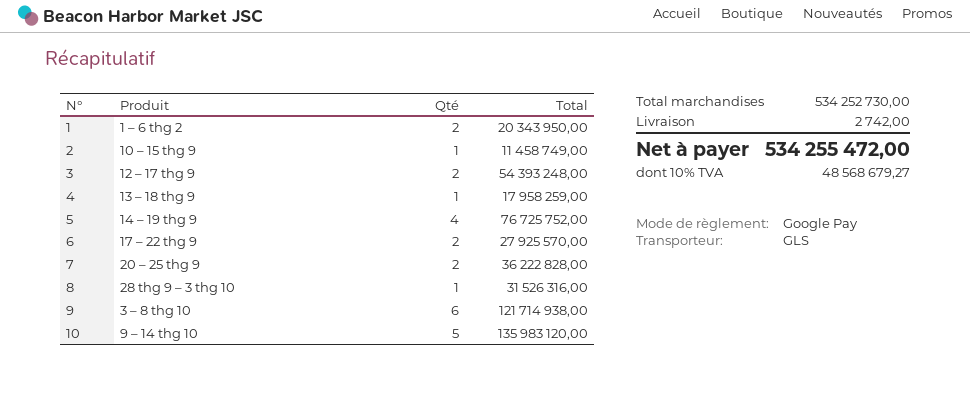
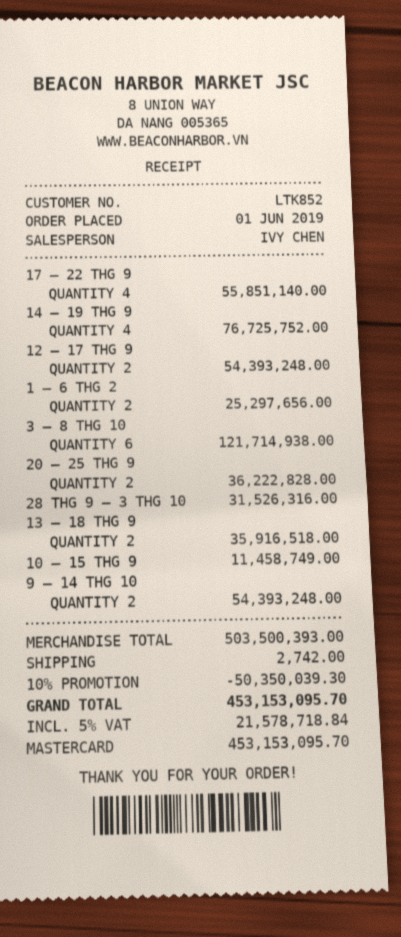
payment method: Google Pay -> Mastercard
1 – 6 thg 2: 2 for 20343950.00 -> 2 for 25297656.00
13 – 18 thg 9: 1 for 17958259.00 -> 2 for 35916518.00
17 – 22 thg 9: 2 for 27925570.00 -> 4 for 55851140.00
9 – 14 thg 10: 5 for 135983120.00 -> 2 for 54393248.00
subtotal: 534252730.00 -> 503500393.00
discount: none -> 10% = 50350039.30
tax: 10% = 48568679.27 -> 5% = 21578718.84
total: 534255472.00 -> 453153095.70

